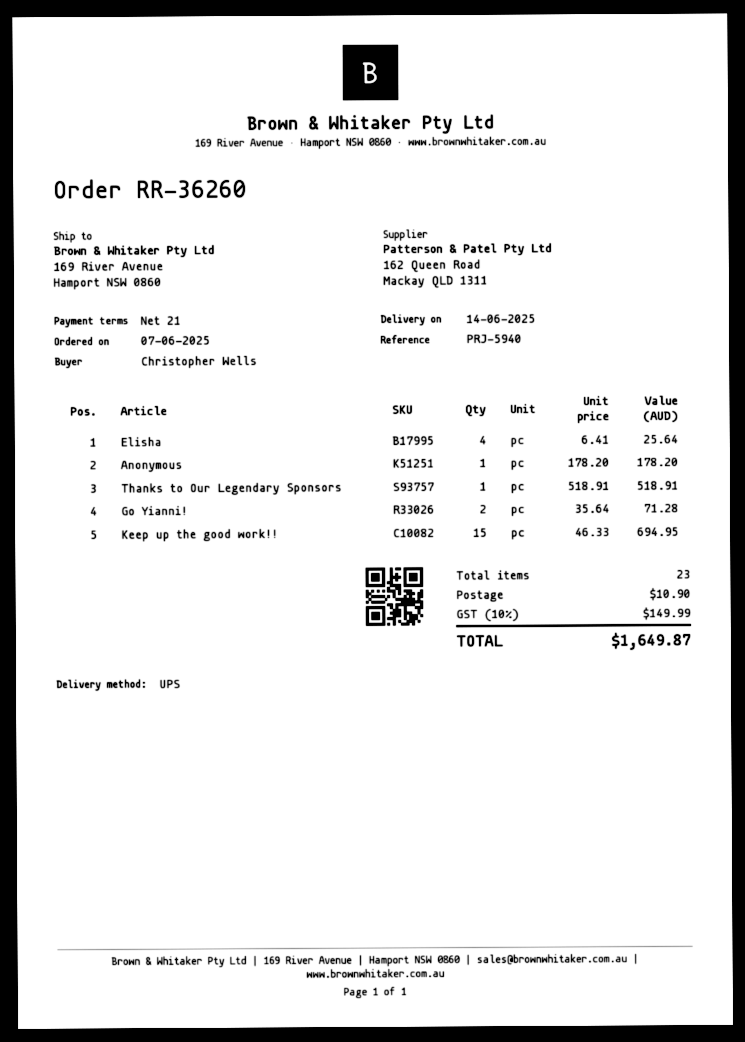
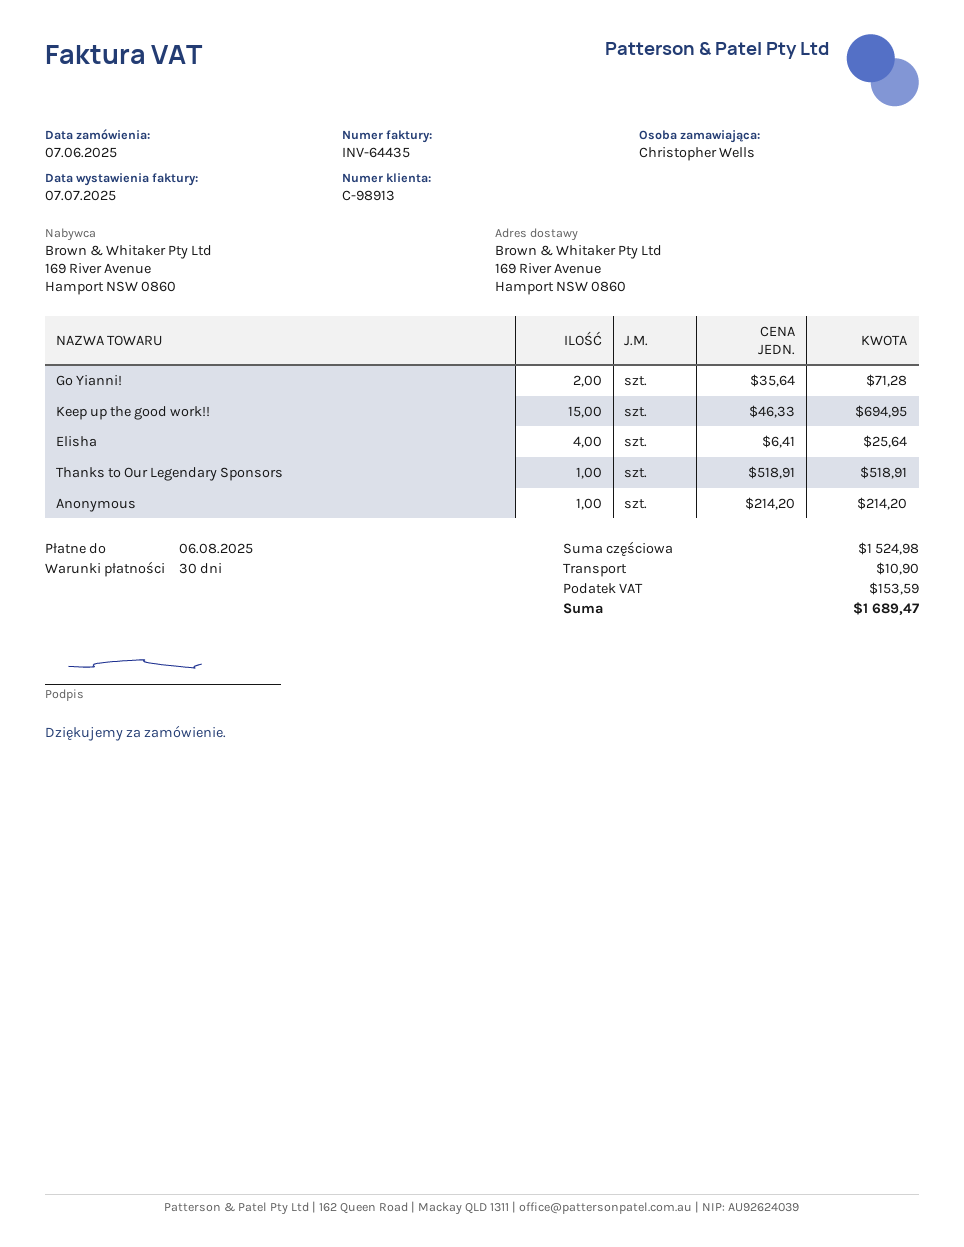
payment terms: 21 days -> 30 days
Anonymous: 1 x 178.20 = 178.20 -> 1 x 214.20 = 214.20
tax: 149.99 -> 153.59
total: 1649.87 -> 1689.47

